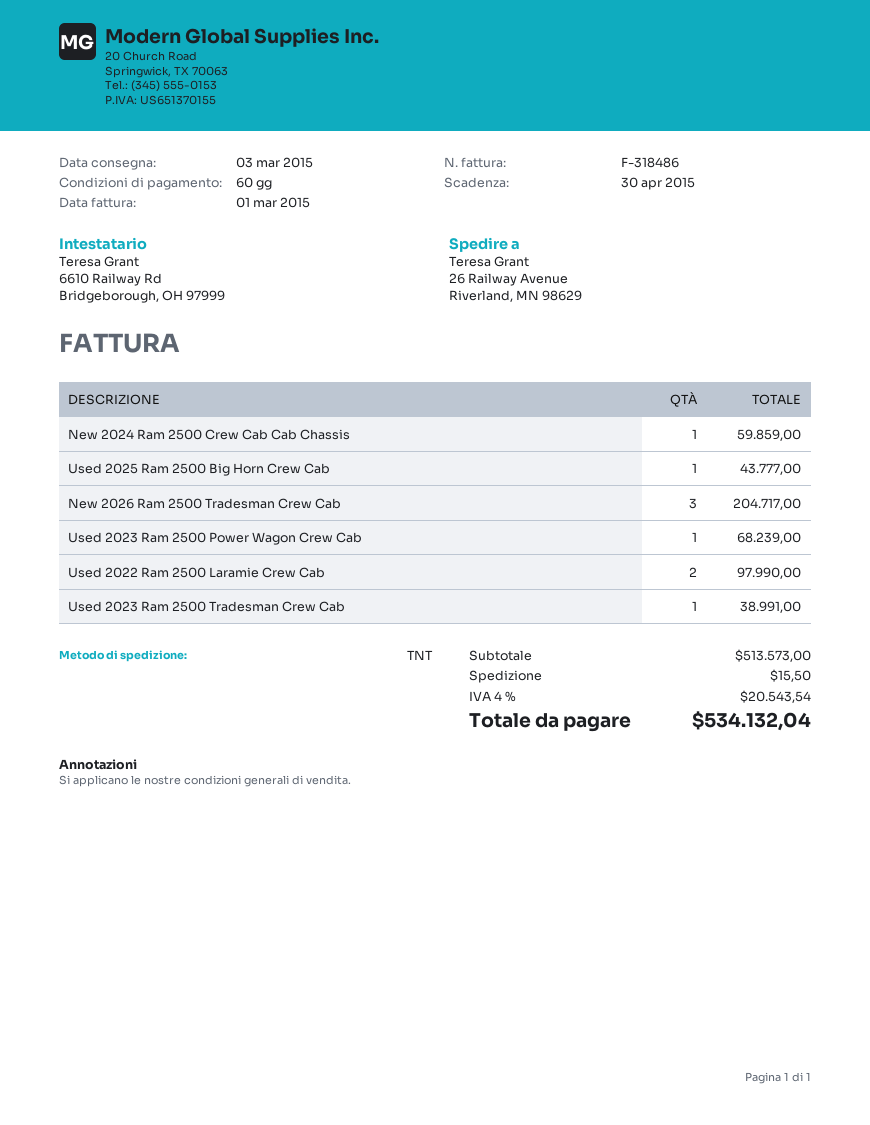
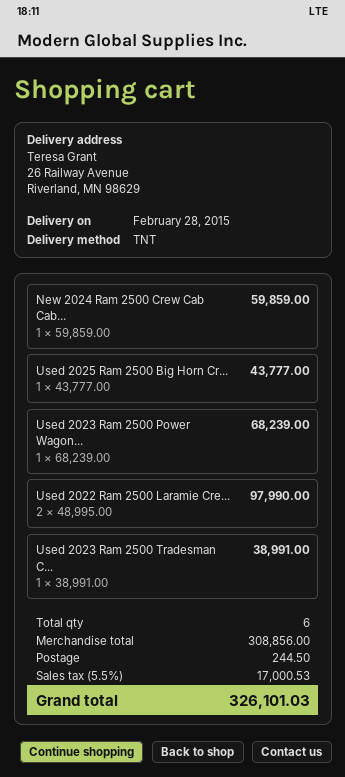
delivery date: 2015-03-03 -> 2015-02-28
New 2026 Ram 2500 Tradesman Crew Cab: 3 for 204717.00 -> none
subtotal: 513573.00 -> 308856.00
shipping: 15.50 -> 244.50
tax: 4% = 20543.54 -> 5.5% = 17000.53
total: 534132.04 -> 326101.03

